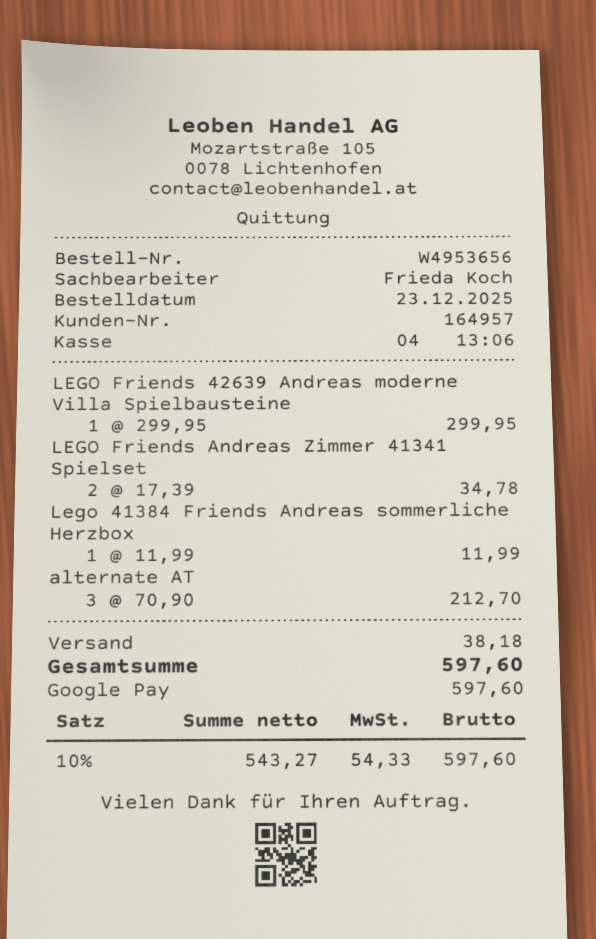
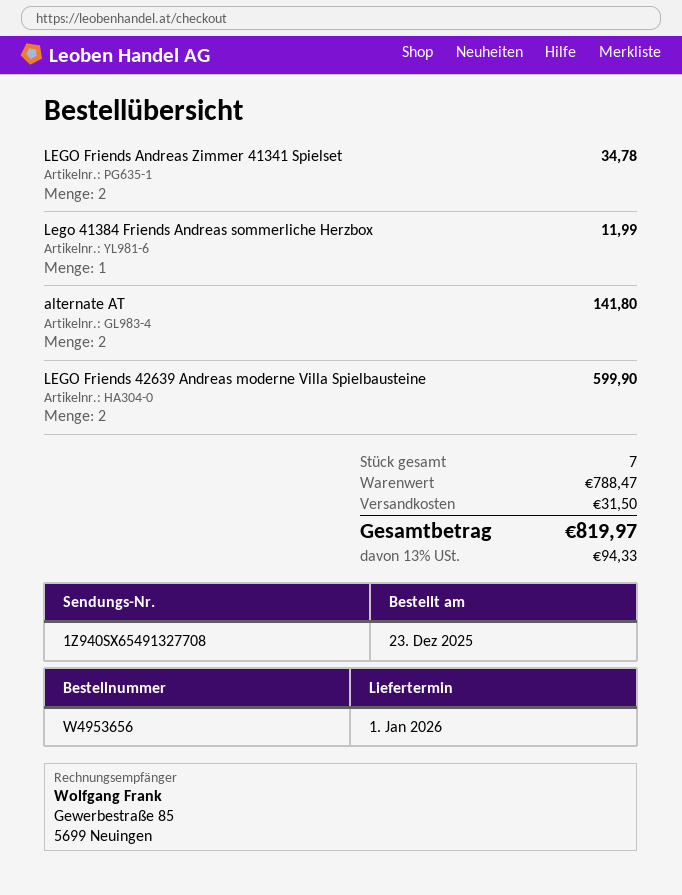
LEGO Friends 42639 Andreas moderne Villa Spielbausteine: 1 for 299.95 -> 2 for 599.90
alternate AT: 3 for 212.70 -> 2 for 141.80
shipping: 38.18 -> 31.50
tax: 10% = 54.33 -> 13% = 94.33
total: 597.60 -> 819.97

